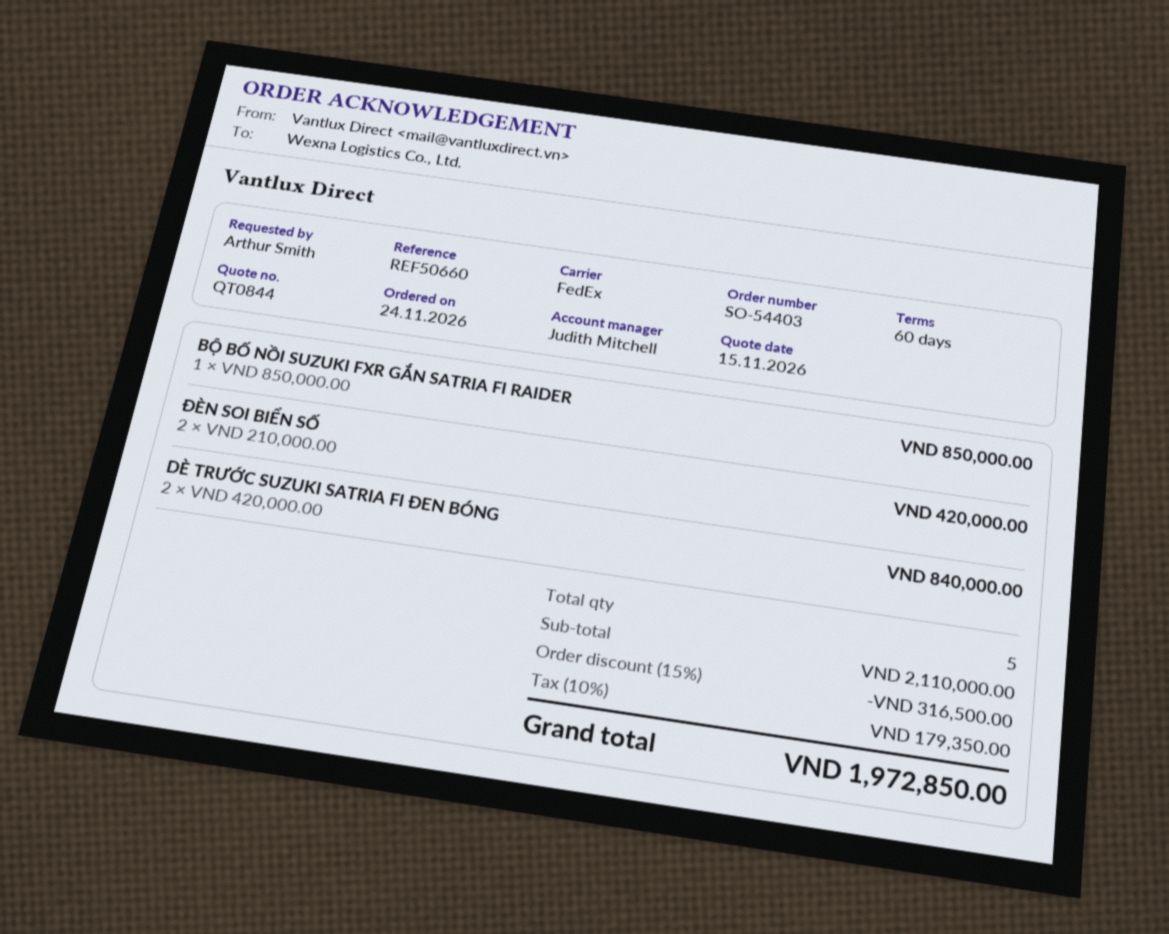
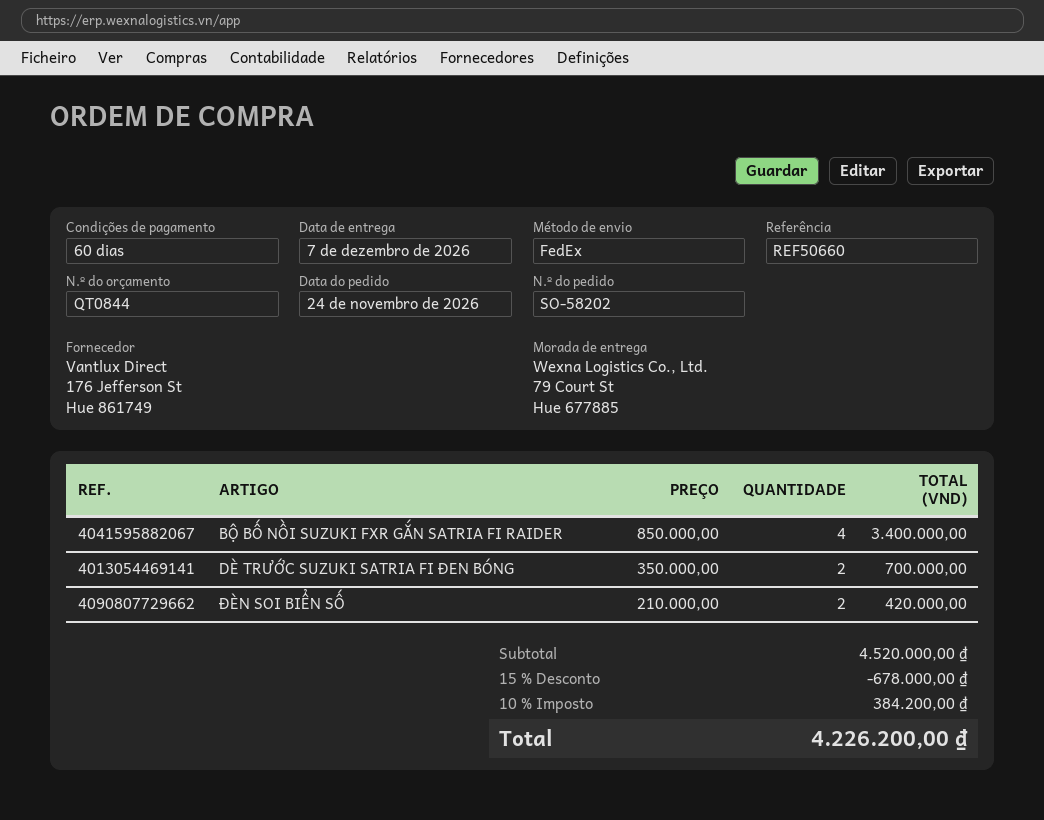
order number: SO-54403 -> SO-58202
BỘ BỐ NỒI SUZUKI FXR GẮN SATRIA FI RAIDER: 1 x 850000.00 = 850000.00 -> 4 x 850000.00 = 3400000.00
DÈ TRƯỚC SUZUKI SATRIA FI ĐEN BÓNG: 2 x 420000.00 = 840000.00 -> 2 x 350000.00 = 700000.00
subtotal: 2110000.00 -> 4520000.00
discount: 15% = 316500.00 -> 15% = 678000.00
tax: 10% = 179350.00 -> 10% = 384200.00
total: 1972850.00 -> 4226200.00

